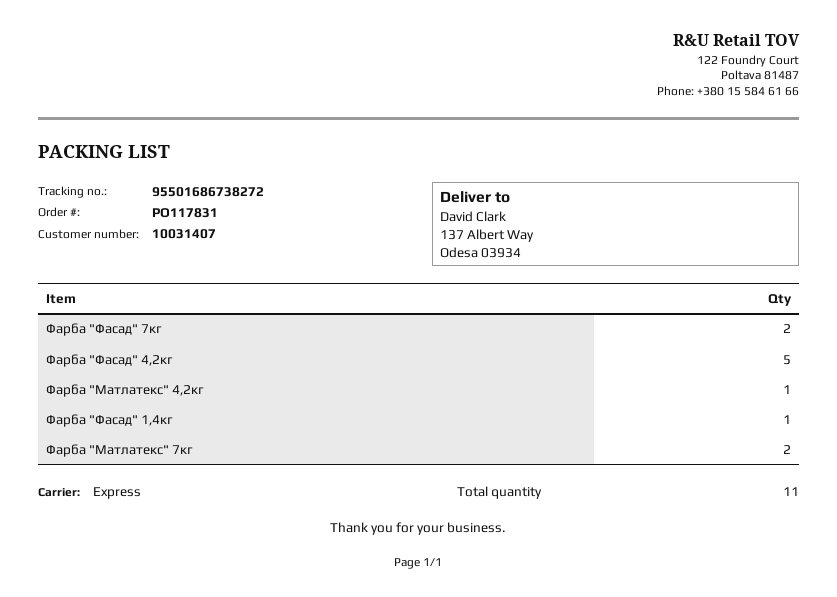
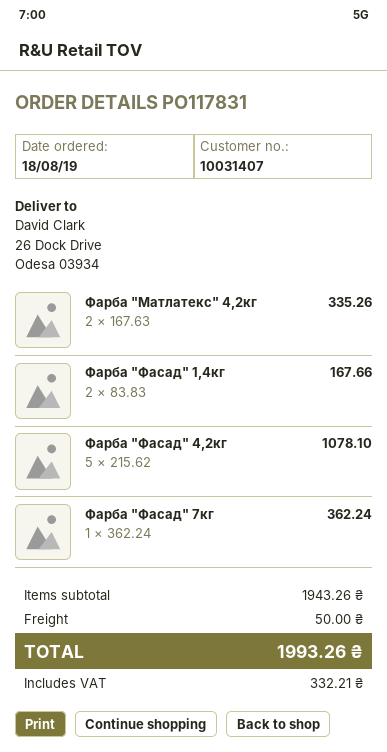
ship to: 137 Albert Way, Odesa 03934 -> 26 Dock Drive, Odesa 03934
Фарба "Фасад" 7кг: 2 -> 1
Фарба "Матлатекс" 4,2кг: 1 -> 2
Фарба "Фасад" 1,4кг: 1 -> 2
Фарба "Матлатекс" 7кг: 2 -> none

